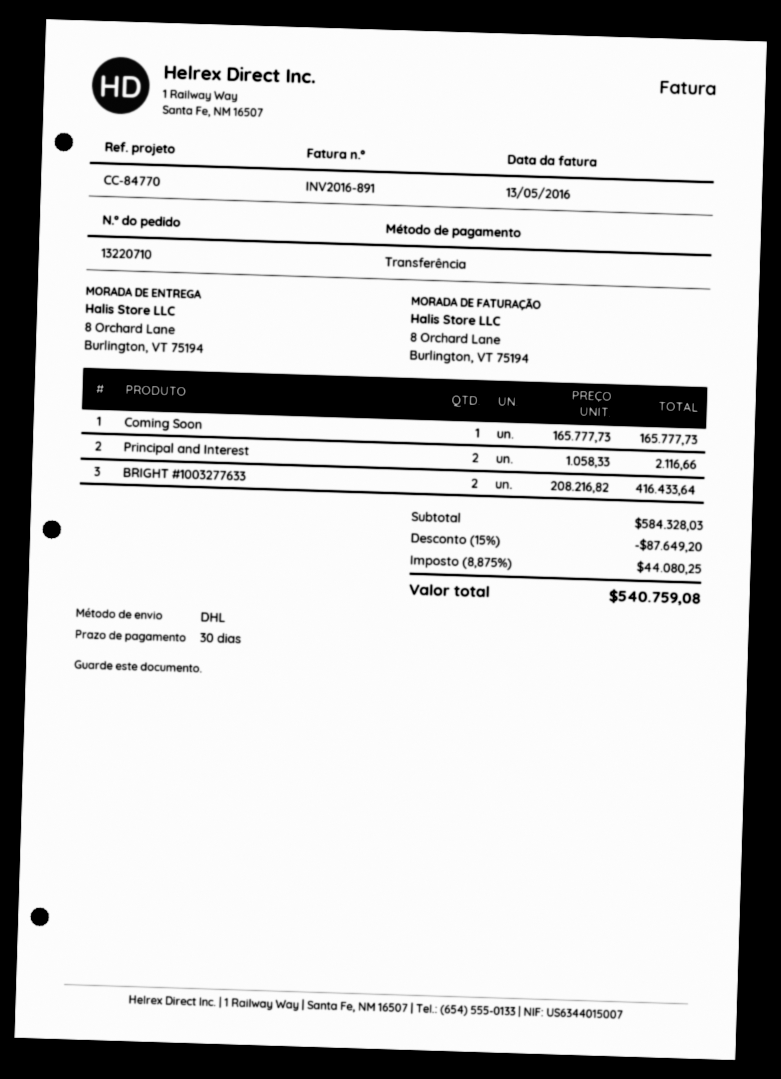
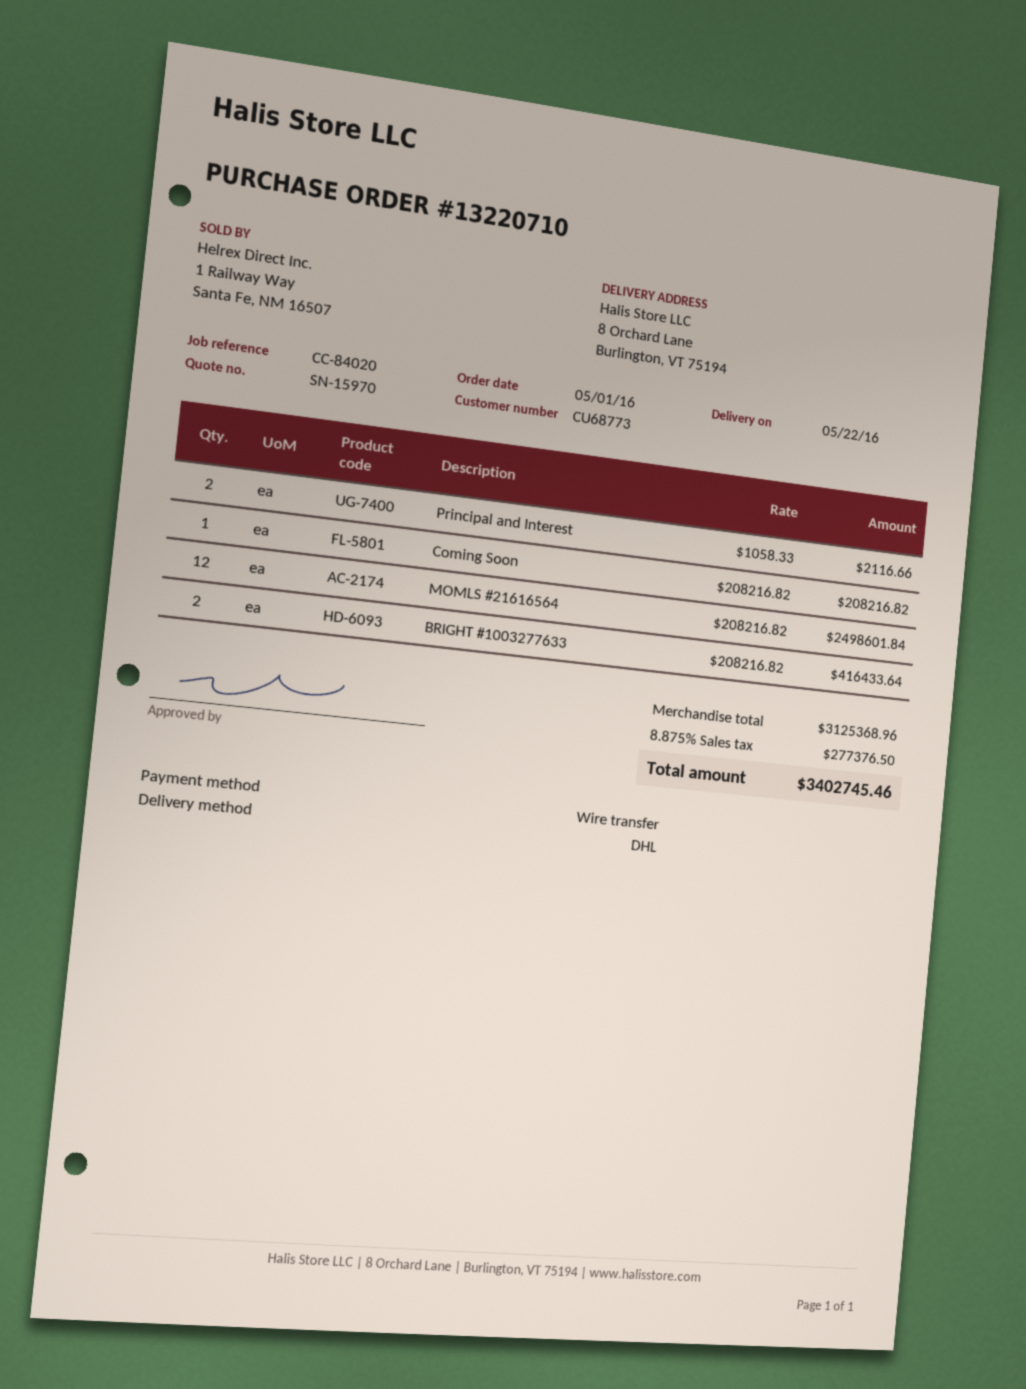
reference: CC-84770 -> CC-84020
Coming Soon: 1 x 165777.73 = 165777.73 -> 1 x 208216.82 = 208216.82
MOMLS #21616564: none -> 12 x 208216.82 = 2498601.84
subtotal: 584328.03 -> 3125368.96
discount: 15% = 87649.20 -> none
tax: 8.875% = 44080.25 -> 8.875% = 277376.50
total: 540759.08 -> 3402745.46

